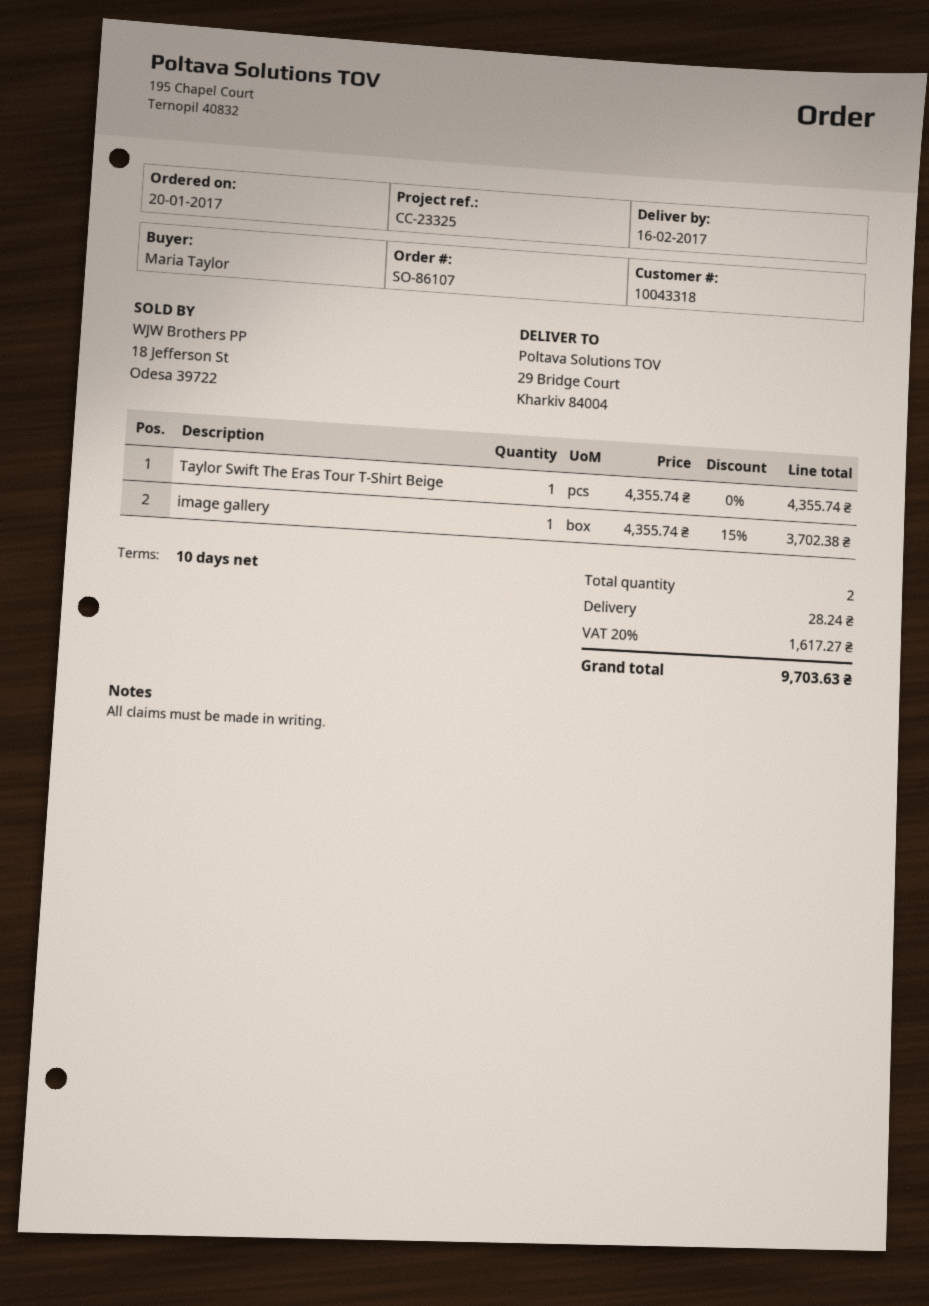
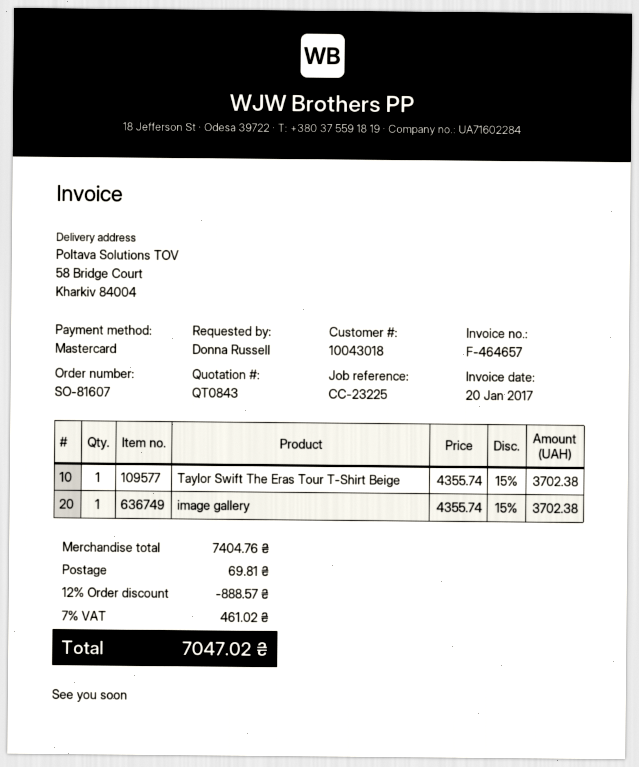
order number: SO-86107 -> SO-81607
customer number: 10043318 -> 10043018
reference: CC-23325 -> CC-23225
ordered by: Maria Taylor -> Donna Russell
ship to: 29 Bridge Court, Kharkiv 84004 -> 58 Bridge Court, Kharkiv 84004
Taylor Swift The Eras Tour T-Shirt Beige: 1 x 4355.74 = 4355.74 -> 1 x 4355.74 - 15% = 3702.38
discount: none -> 12% = 888.57
shipping: 28.24 -> 69.81
tax: 20% = 1617.27 -> 7% = 461.02
total: 9703.63 -> 7047.02

